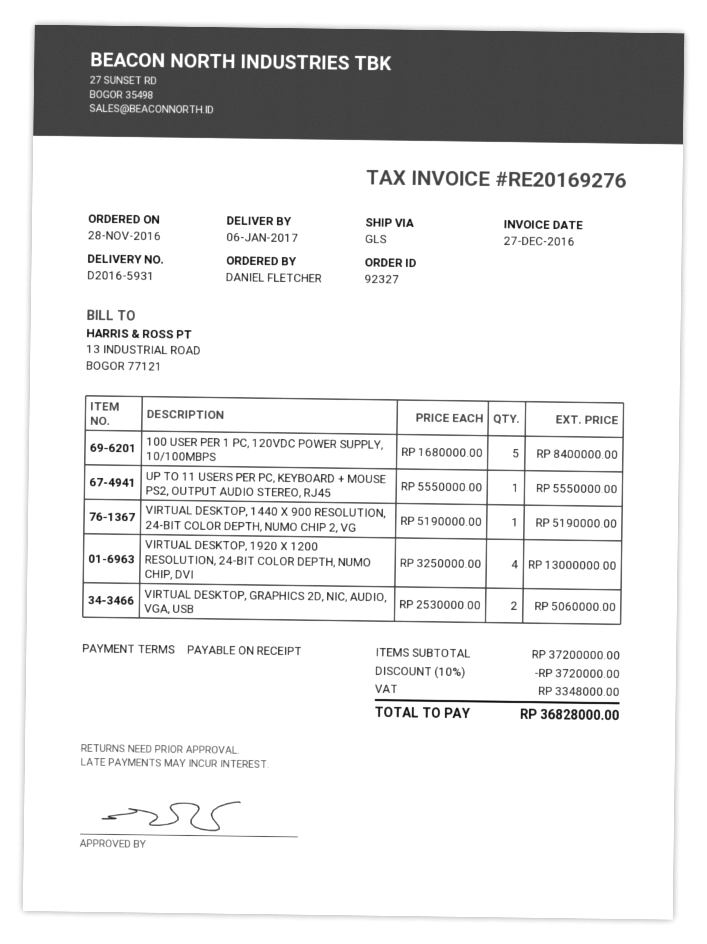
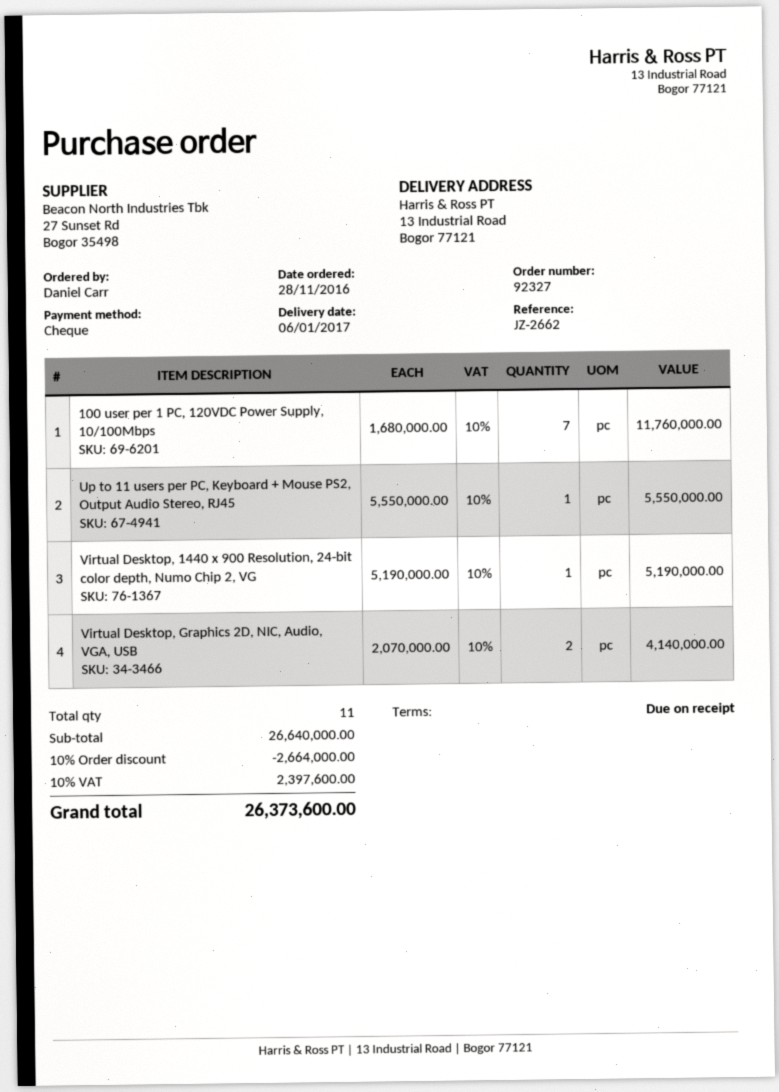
ordered by: DANIEL FLETCHER -> Daniel Carr
100 USER PER 1 PC, 120VDC POWER SUPPLY, 10/100MBPS: 5 x 1680000.00 = 8400000.00 -> 7 x 1680000.00 = 11760000.00
VIRTUAL DESKTOP, 1920 X 1200 RESOLUTION, 24-BIT COLOR DEPTH, NUMO CHIP, DVI: 4 x 3250000.00 = 13000000.00 -> none
VIRTUAL DESKTOP, GRAPHICS 2D, NIC, AUDIO, VGA, USB: 2 x 2530000.00 = 5060000.00 -> 2 x 2070000.00 = 4140000.00
subtotal: 37200000.00 -> 26640000.00
discount: 10% = 3720000.00 -> 10% = 2664000.00
tax: 3348000.00 -> 2397600.00
total: 36828000.00 -> 26373600.00

